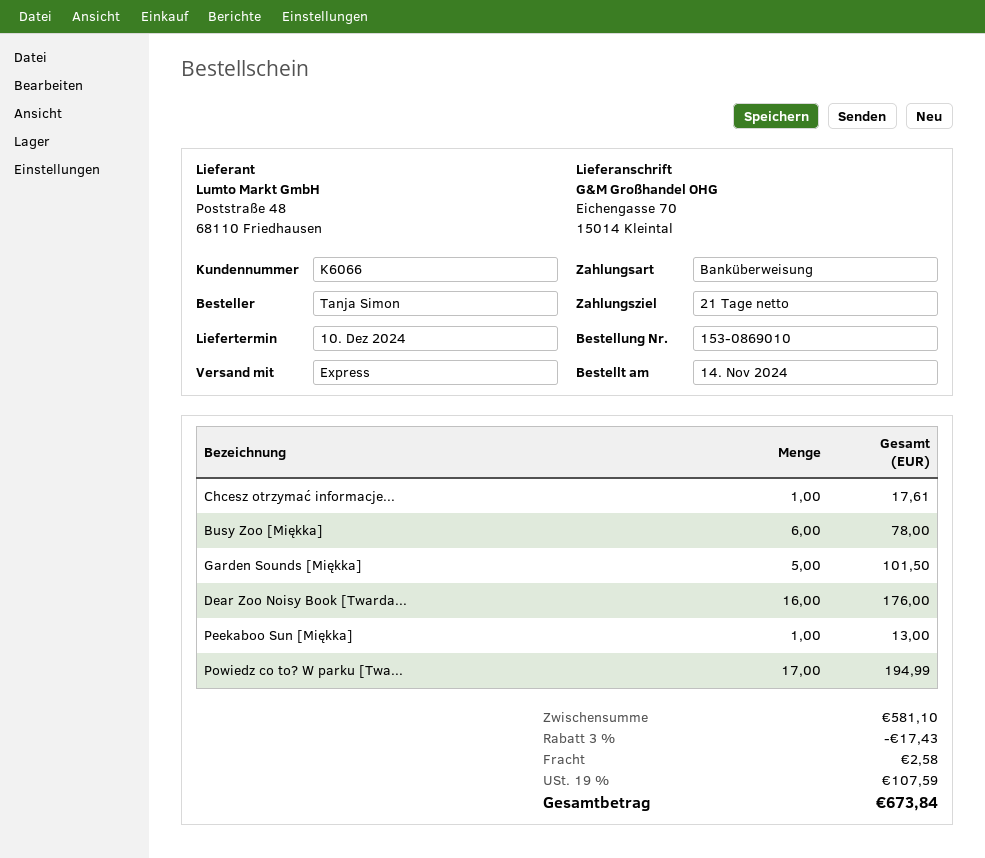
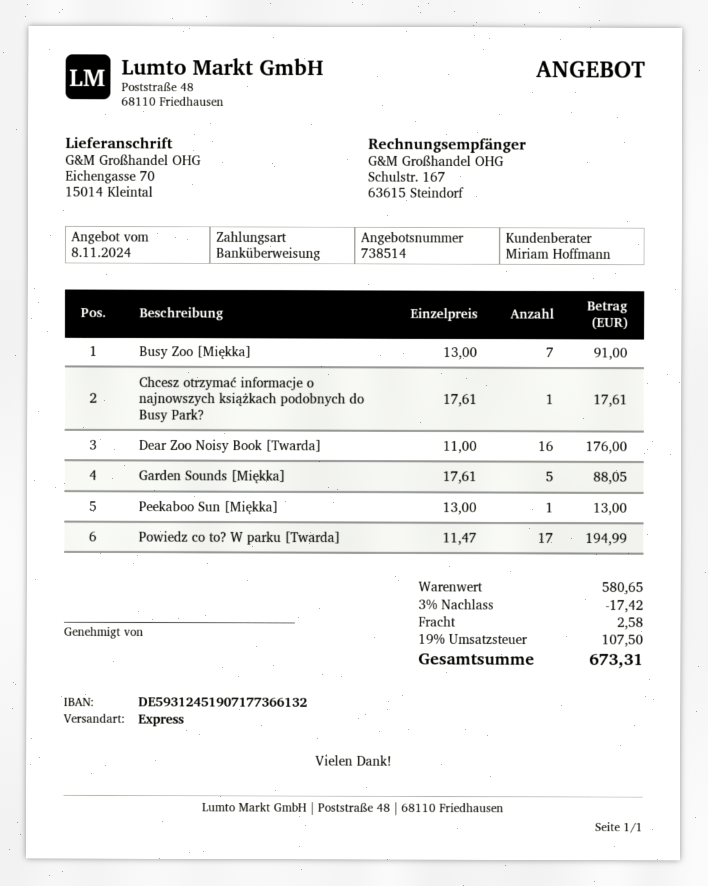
Busy Zoo [Miękka]: 6 for 78.00 -> 7 for 91.00
Garden Sounds [Miękka]: 5 for 101.50 -> 5 for 88.05
subtotal: 581.10 -> 580.65
discount: 3% = 17.43 -> 3% = 17.42
tax: 19% = 107.59 -> 19% = 107.50
total: 673.84 -> 673.31

